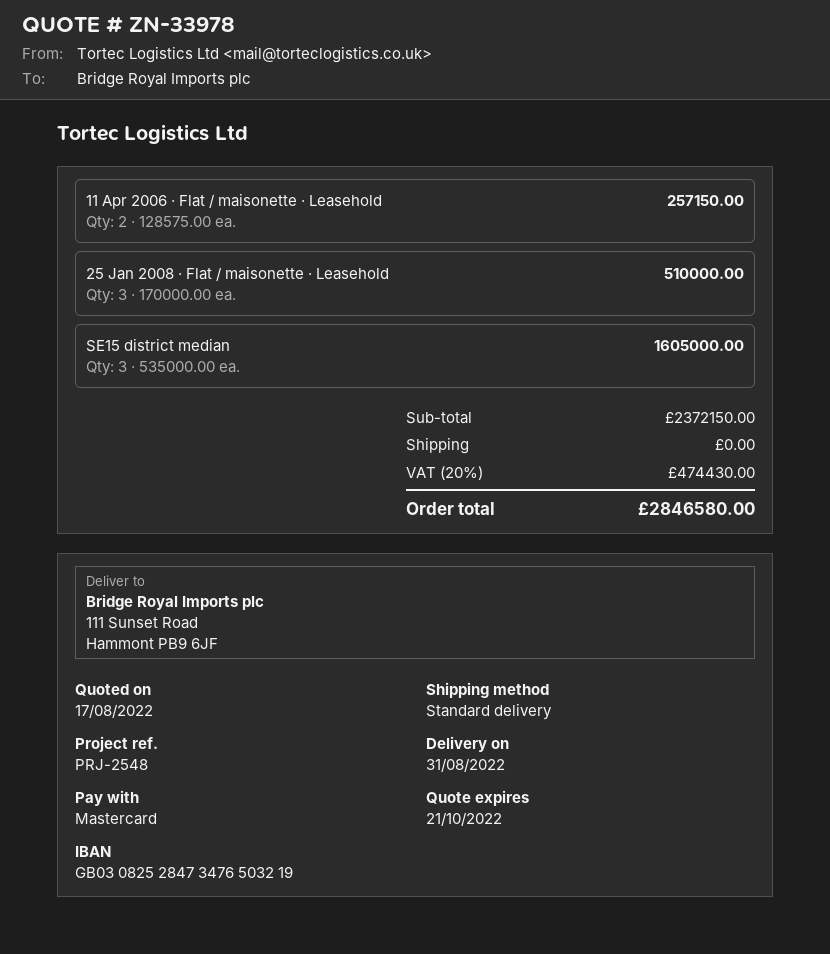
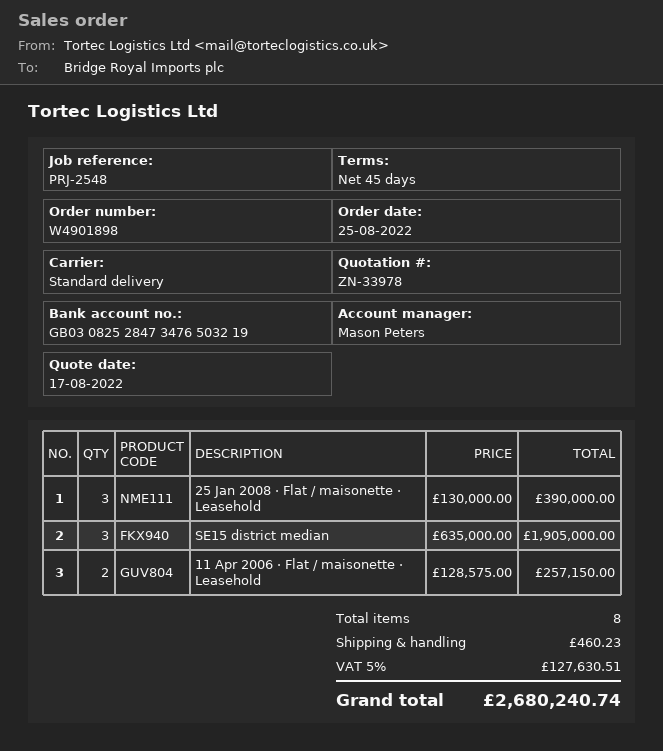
25 Jan 2008 · Flat / maisonette · Leasehold: 3 x 170000.00 = 510000.00 -> 3 x 130000.00 = 390000.00
SE15 district median: 3 x 535000.00 = 1605000.00 -> 3 x 635000.00 = 1905000.00
shipping: 0.00 -> 460.23
tax: 20% = 474430.00 -> 5% = 127630.51
total: 2846580.00 -> 2680240.74

